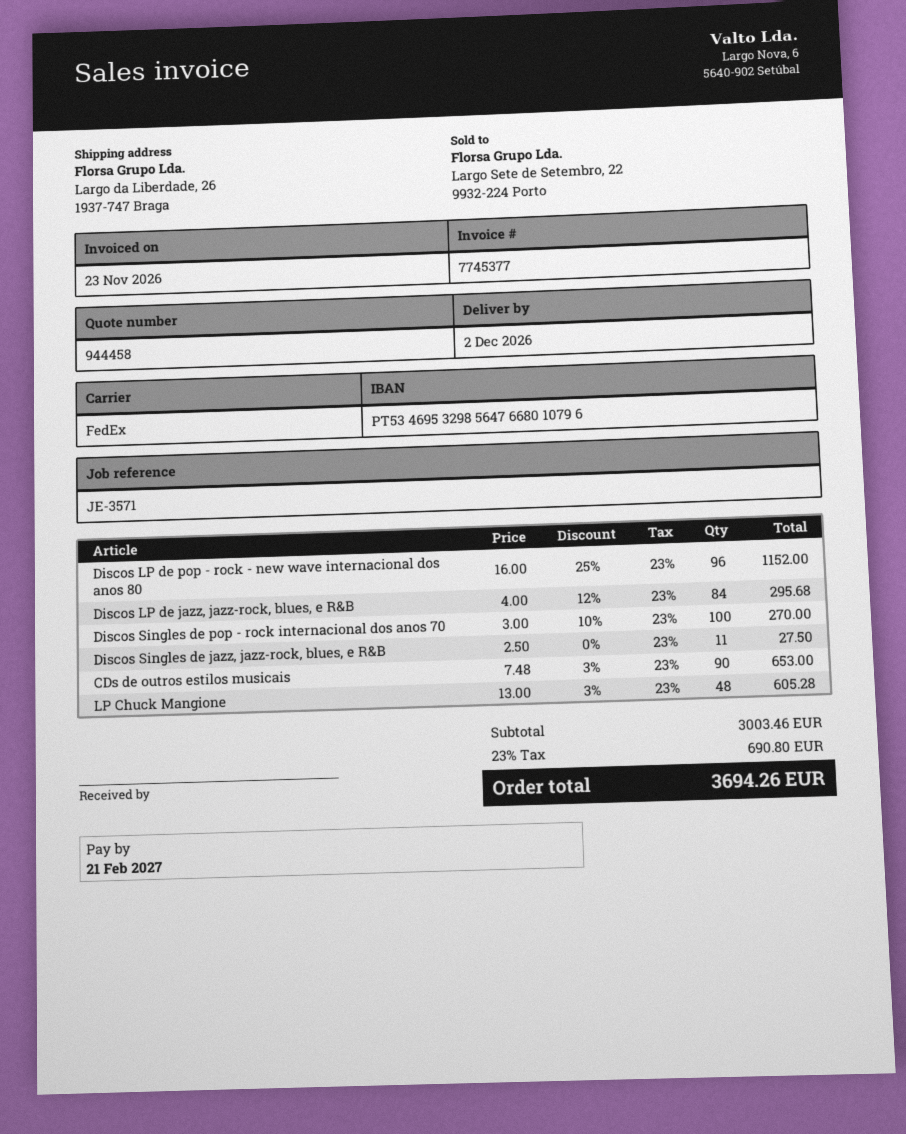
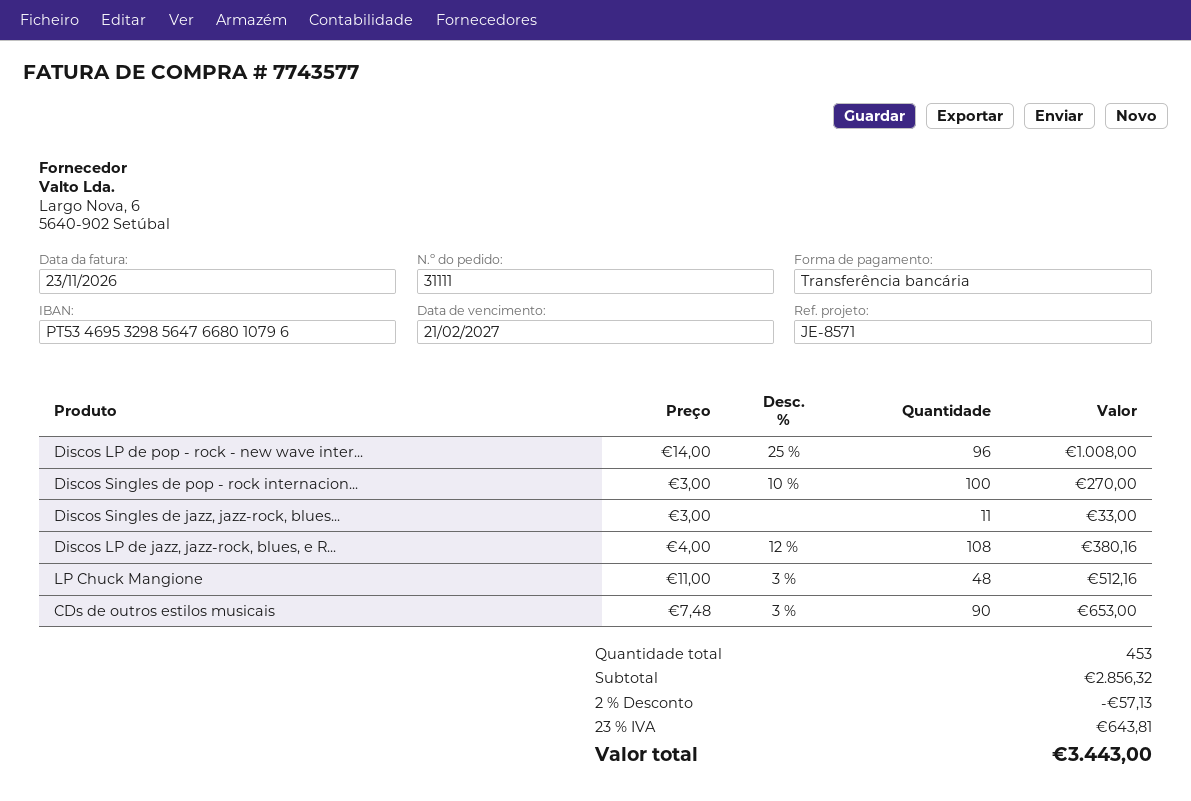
invoice number: 7745377 -> 7743577
reference: JE-3571 -> JE-8571
Discos LP de pop - rock - new wave internacional dos anos 80: 96 x 16.00 - 25% = 1152.00 -> 96 x 14.00 - 25% = 1008.00
Discos LP de jazz, jazz-rock, blues, e R&B: 84 x 4.00 - 12% = 295.68 -> 108 x 4.00 - 12% = 380.16
Discos Singles de jazz, jazz-rock, blues, e R&B: 11 x 2.50 = 27.50 -> 11 x 3.00 = 33.00
LP Chuck Mangione: 48 x 13.00 - 3% = 605.28 -> 48 x 11.00 - 3% = 512.16
subtotal: 3003.46 -> 2856.32
discount: none -> 2% = 57.13
tax: 23% = 690.80 -> 23% = 643.81
total: 3694.26 -> 3443.00

